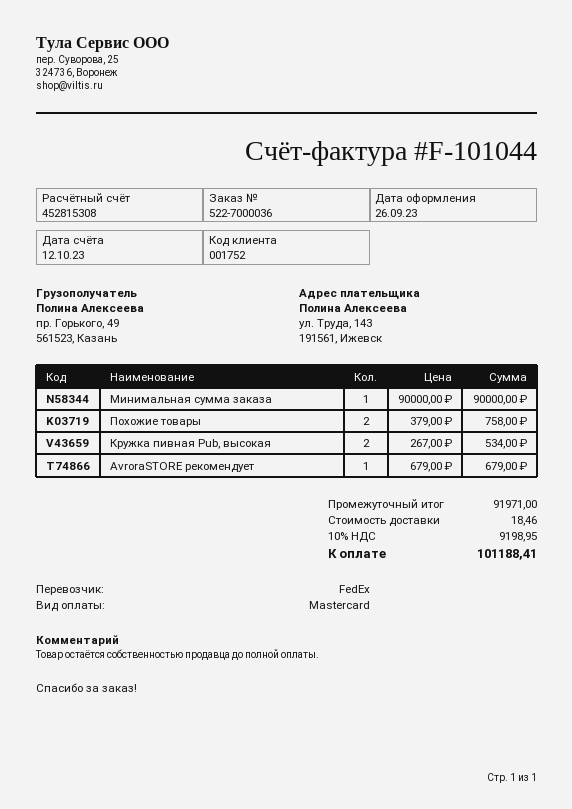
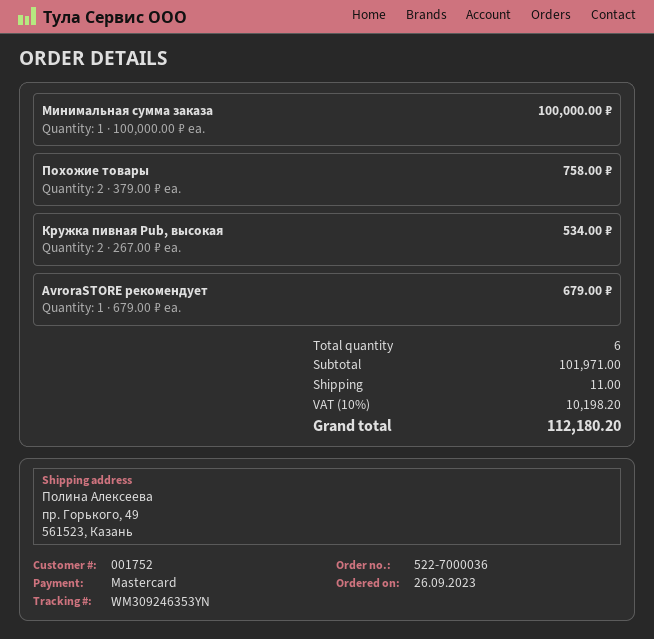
Минимальная сумма заказа: 1 x 90000.00 = 90000.00 -> 1 x 100000.00 = 100000.00
subtotal: 91971.00 -> 101971.00
shipping: 18.46 -> 11.00
tax: 10% = 9198.95 -> 10% = 10198.20
total: 101188.41 -> 112180.20

